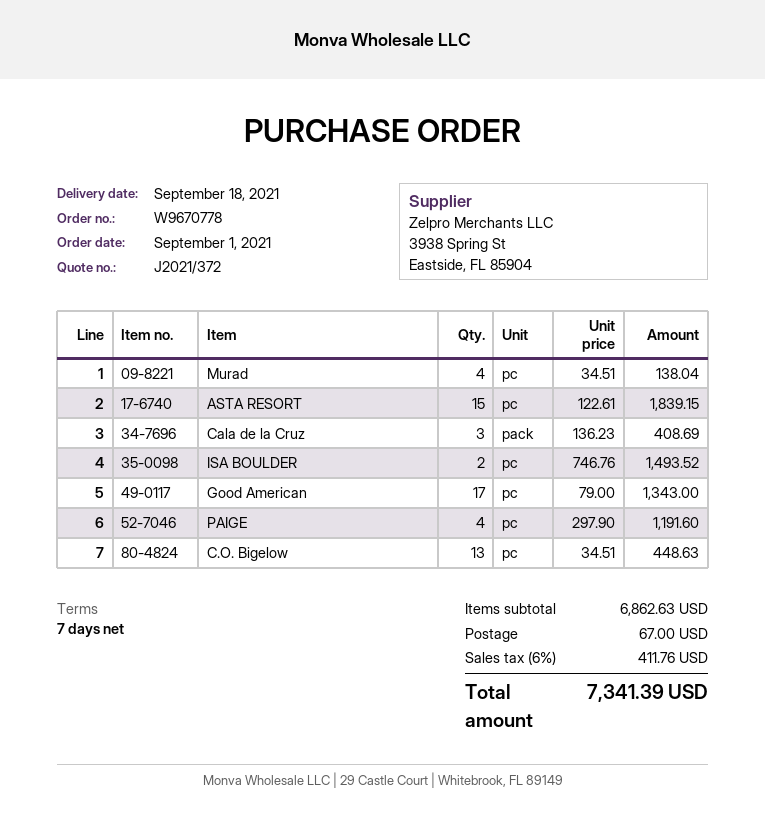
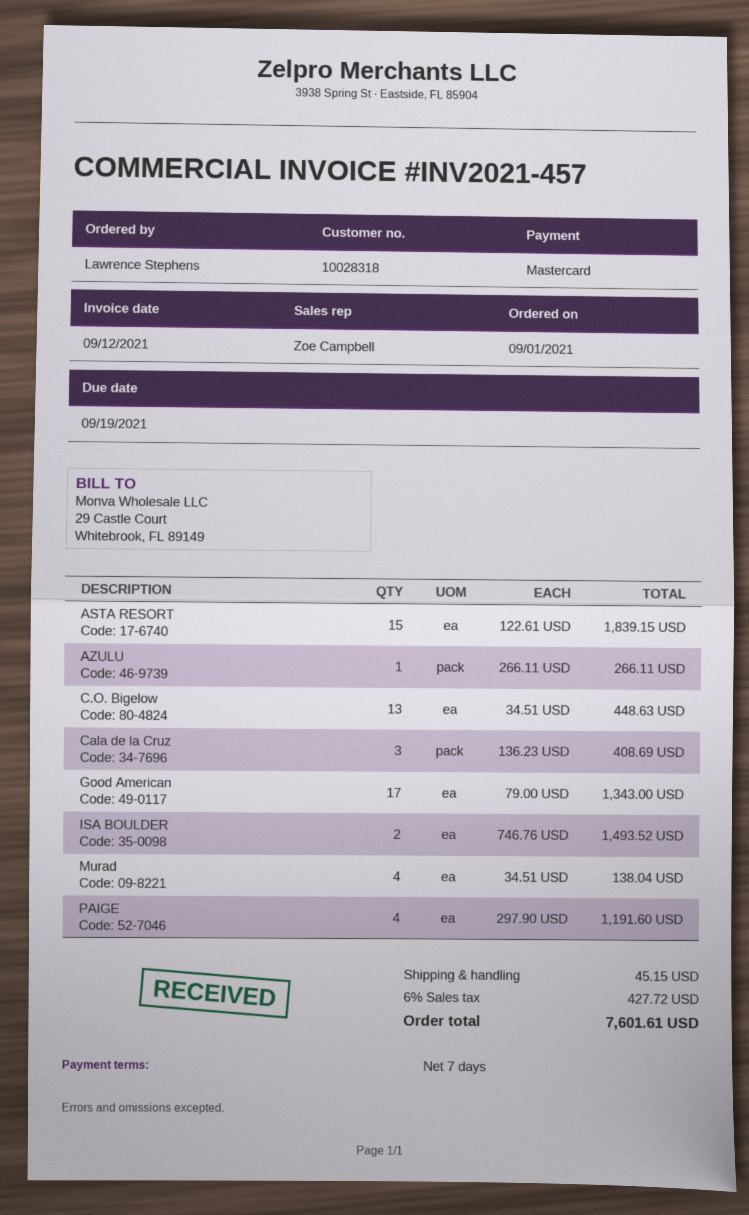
AZULU: none -> 1 x 266.11 = 266.11
shipping: 67.00 -> 45.15
tax: 6% = 411.76 -> 6% = 427.72
total: 7341.39 -> 7601.61

